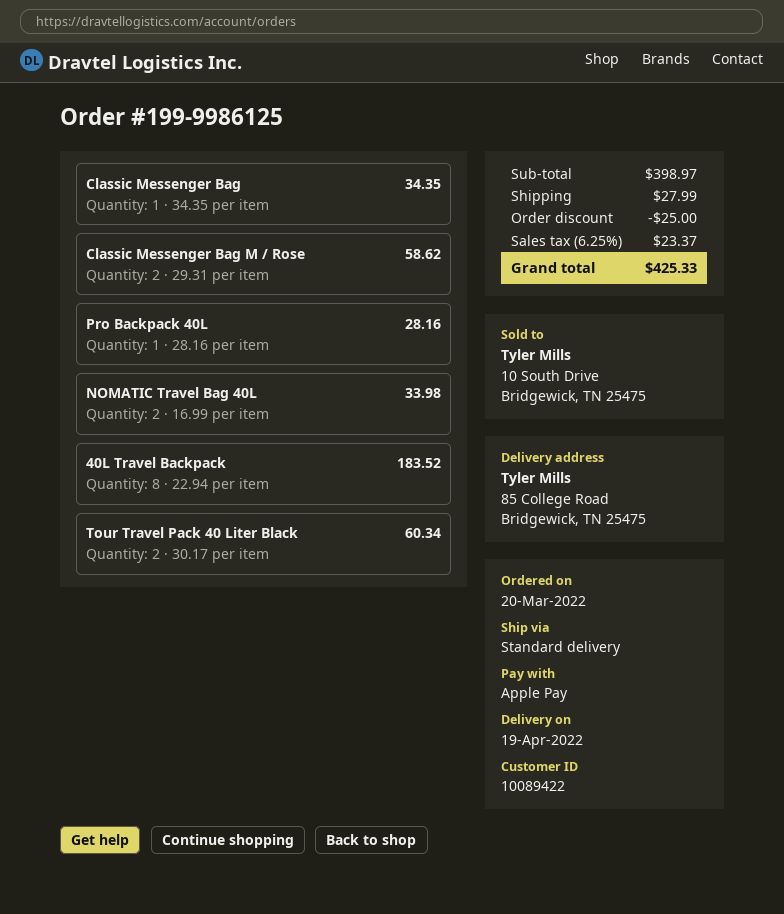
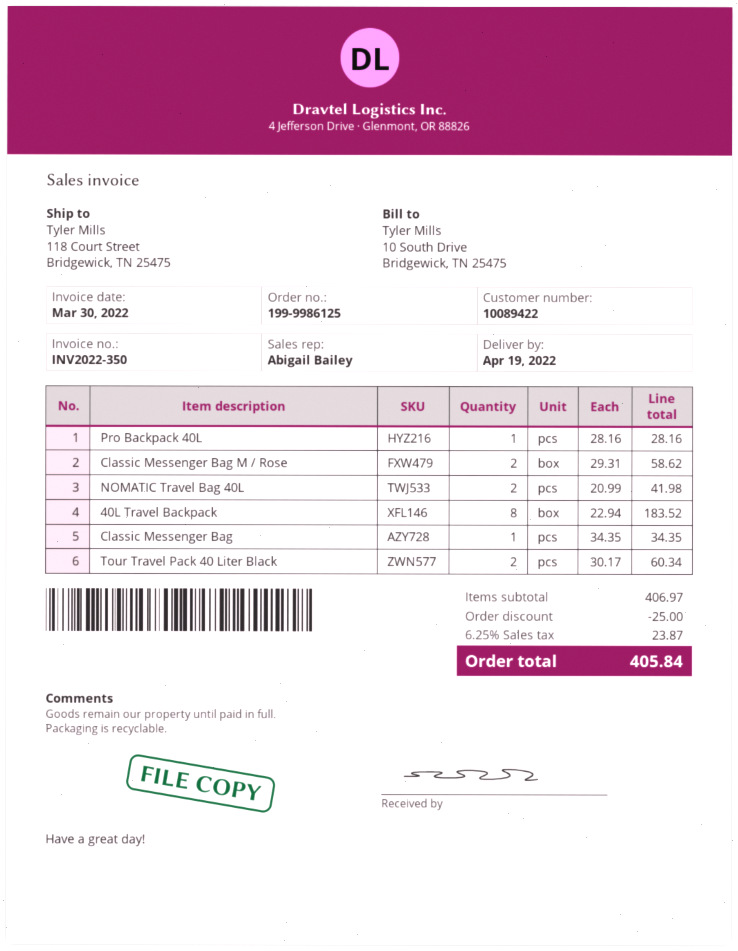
ship to: 85 College Road, Bridgewick, TN 25475 -> 118 Court Street, Bridgewick, TN 25475
NOMATIC Travel Bag 40L: 2 x 16.99 = 33.98 -> 2 x 20.99 = 41.98
subtotal: 398.97 -> 406.97
shipping: 27.99 -> none
tax: 6.25% = 23.37 -> 6.25% = 23.87
total: 425.33 -> 405.84

